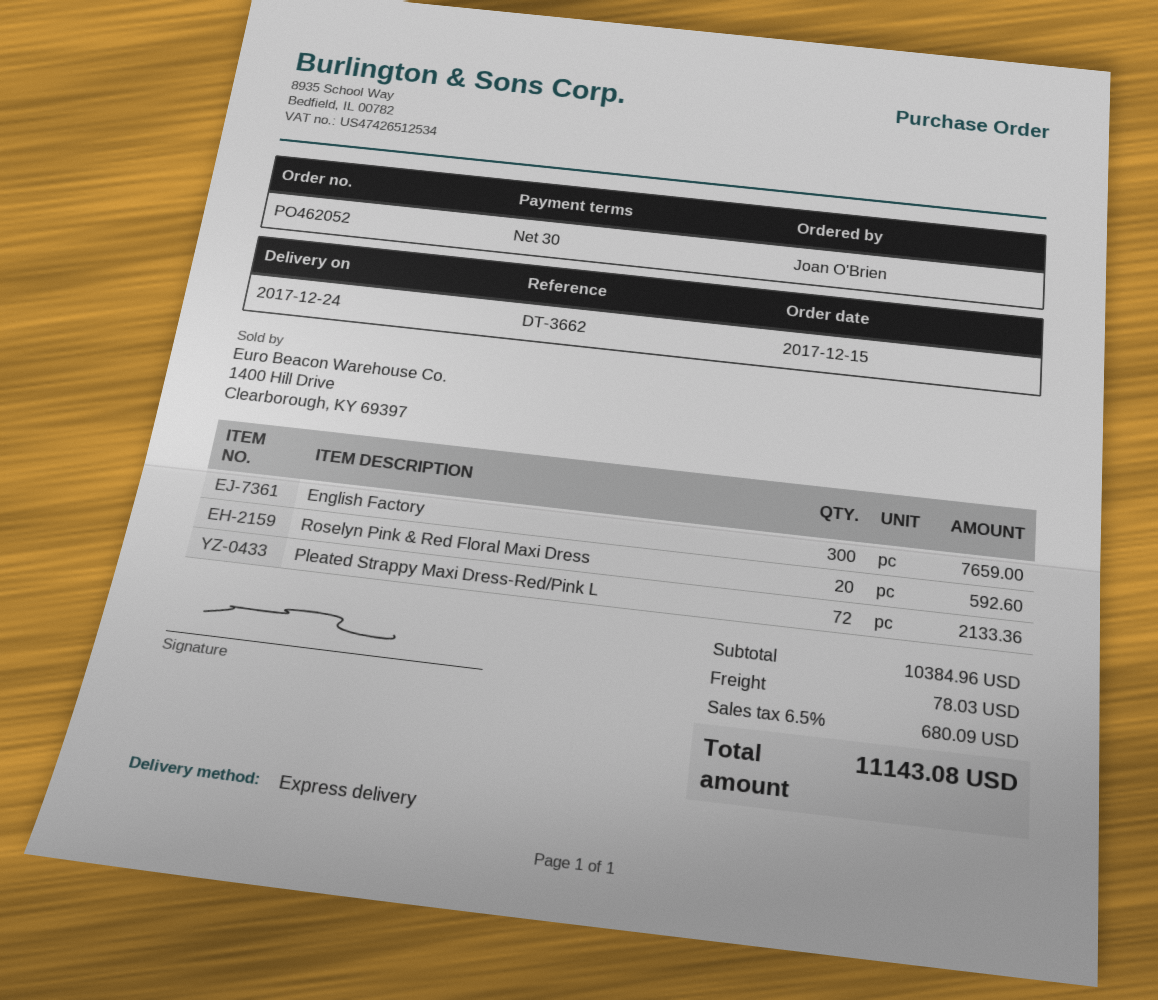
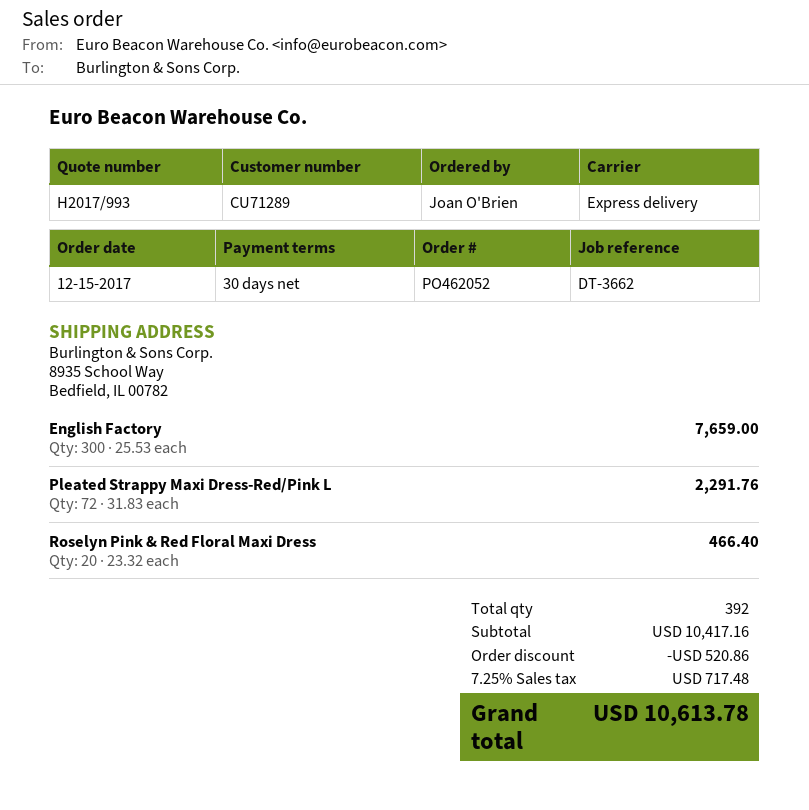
Roselyn Pink & Red Floral Maxi Dress: 20 for 592.60 -> 20 for 466.40
Pleated Strappy Maxi Dress-Red/Pink L: 72 for 2133.36 -> 72 for 2291.76
subtotal: 10384.96 -> 10417.16
discount: none -> 520.86
shipping: 78.03 -> none
tax: 6.5% = 680.09 -> 7.25% = 717.48
total: 11143.08 -> 10613.78

